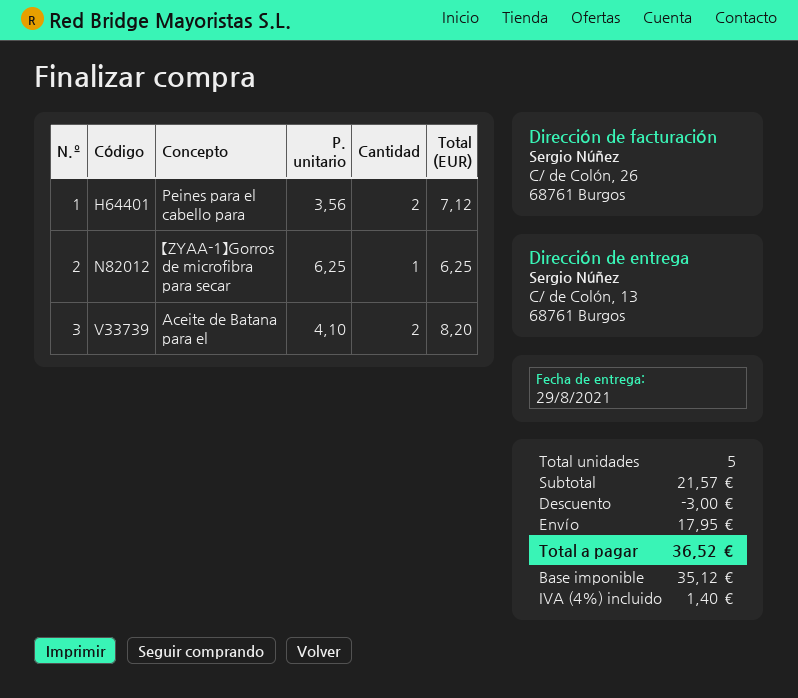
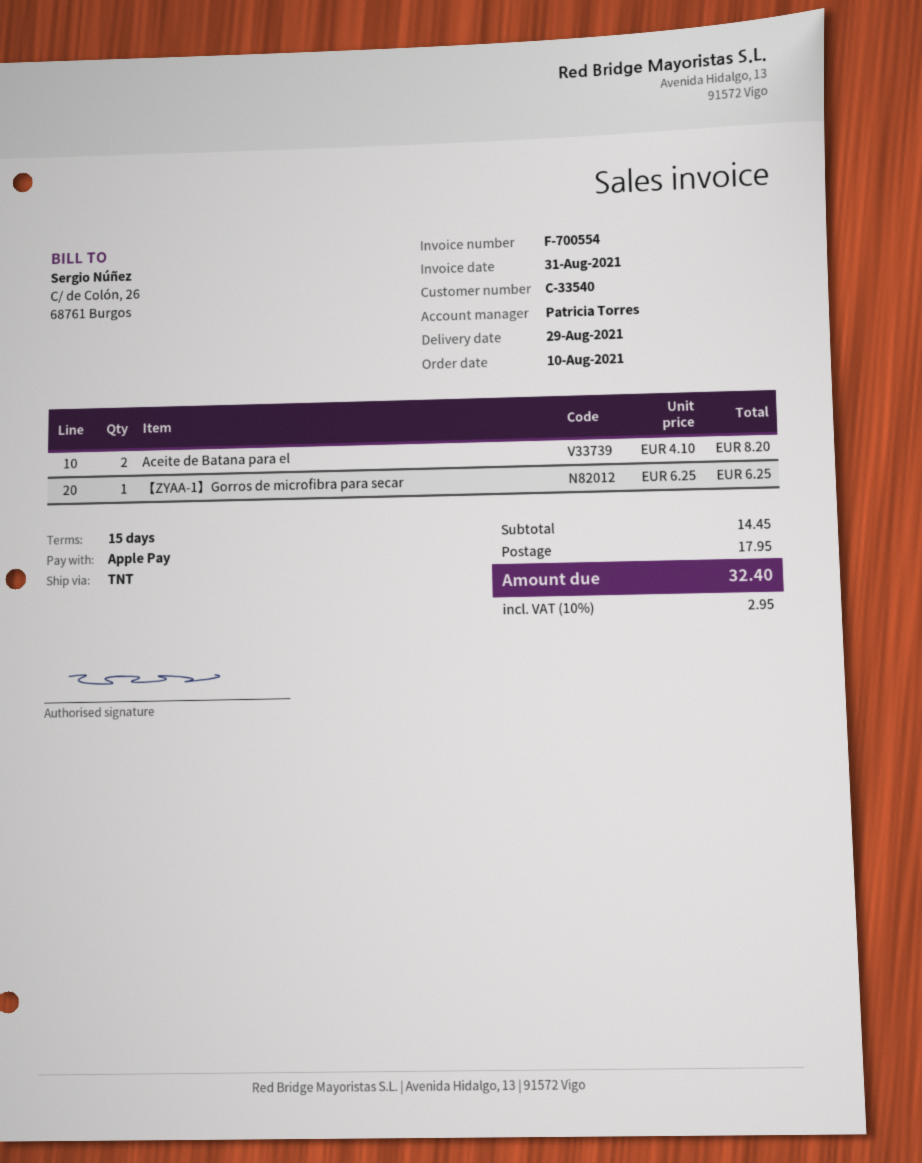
Peines para el cabello para: 2 x 3.56 = 7.12 -> none
subtotal: 21.57 -> 14.45
discount: 3.00 -> none
tax: 4% = 1.40 -> 10% = 2.95
total: 36.52 -> 32.40

